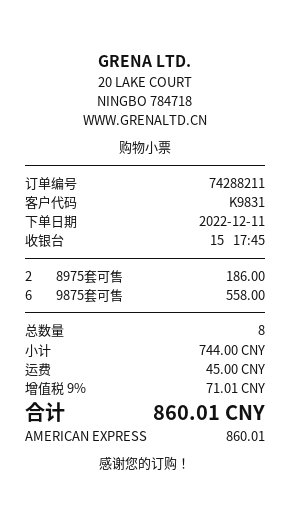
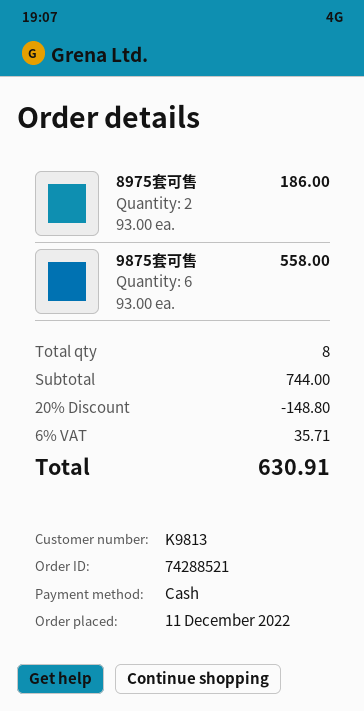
order number: 74288211 -> 74288521
customer number: K9831 -> K9813
payment method: American Express -> cash
discount: none -> 20% = 148.80
shipping: 45.00 -> none
tax: 9% = 71.01 -> 6% = 35.71
total: 860.01 -> 630.91

